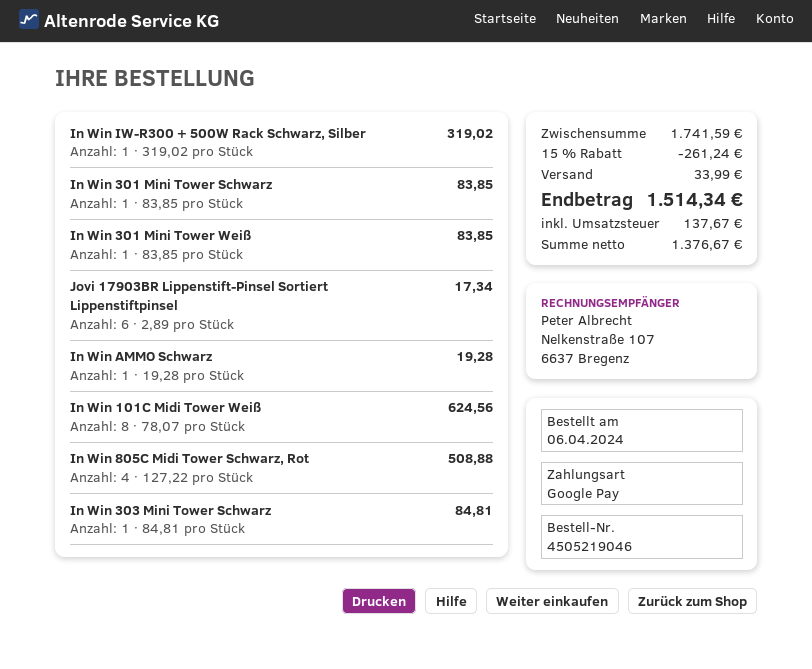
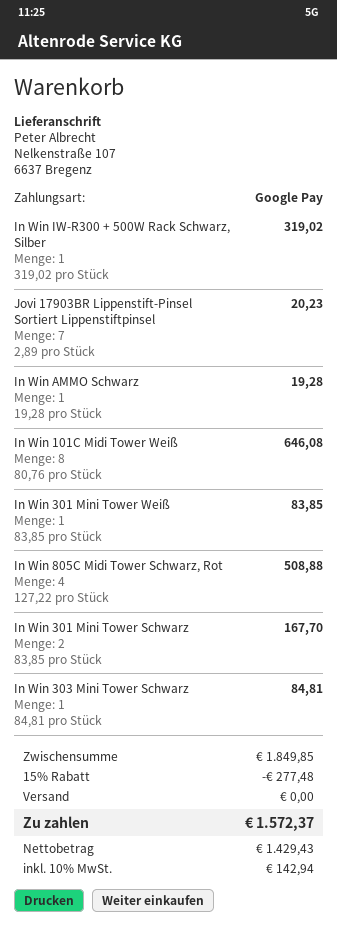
In Win 301 Mini Tower Schwarz: 1 x 83.85 = 83.85 -> 2 x 83.85 = 167.70
Jovi 17903BR Lippenstift-Pinsel Sortiert Lippenstiftpinsel: 6 x 2.89 = 17.34 -> 7 x 2.89 = 20.23
In Win 101C Midi Tower Weiß: 8 x 78.07 = 624.56 -> 8 x 80.76 = 646.08
subtotal: 1741.59 -> 1849.85
discount: 15% = 261.24 -> 15% = 277.48
shipping: 33.99 -> 0.00
net: 1376.67 -> 1429.43
tax: 137.67 -> 142.94
total: 1514.34 -> 1572.37

